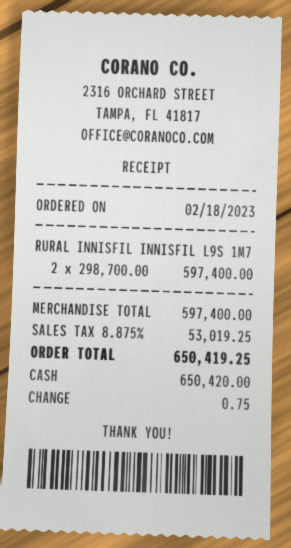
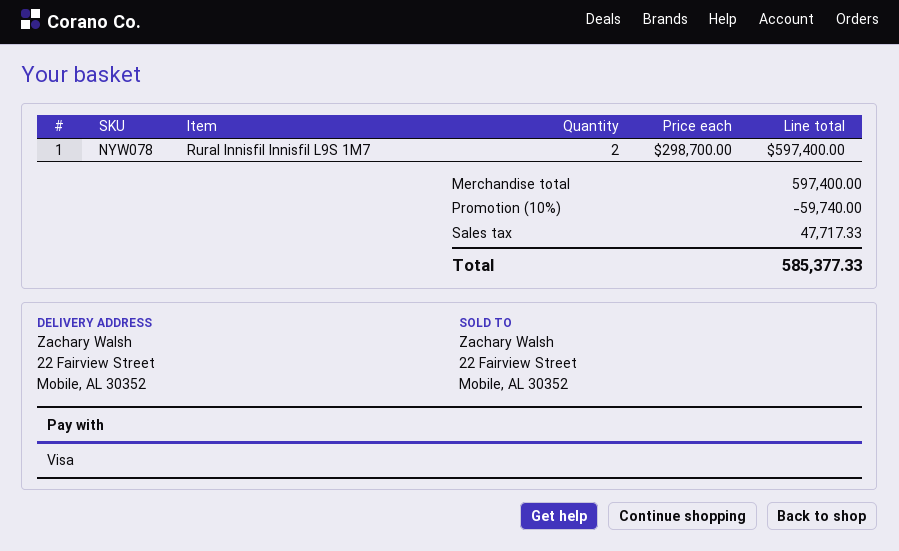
payment method: cash -> Visa
discount: none -> 10% = 59740.00
tax: 53019.25 -> 47717.33
total: 650419.25 -> 585377.33

